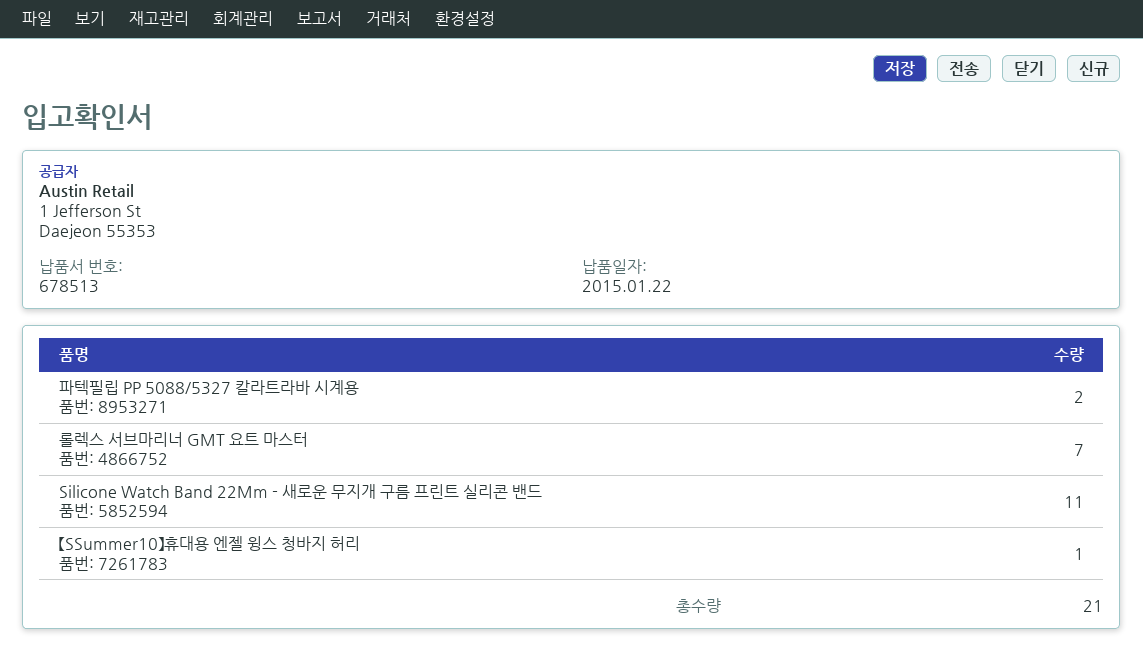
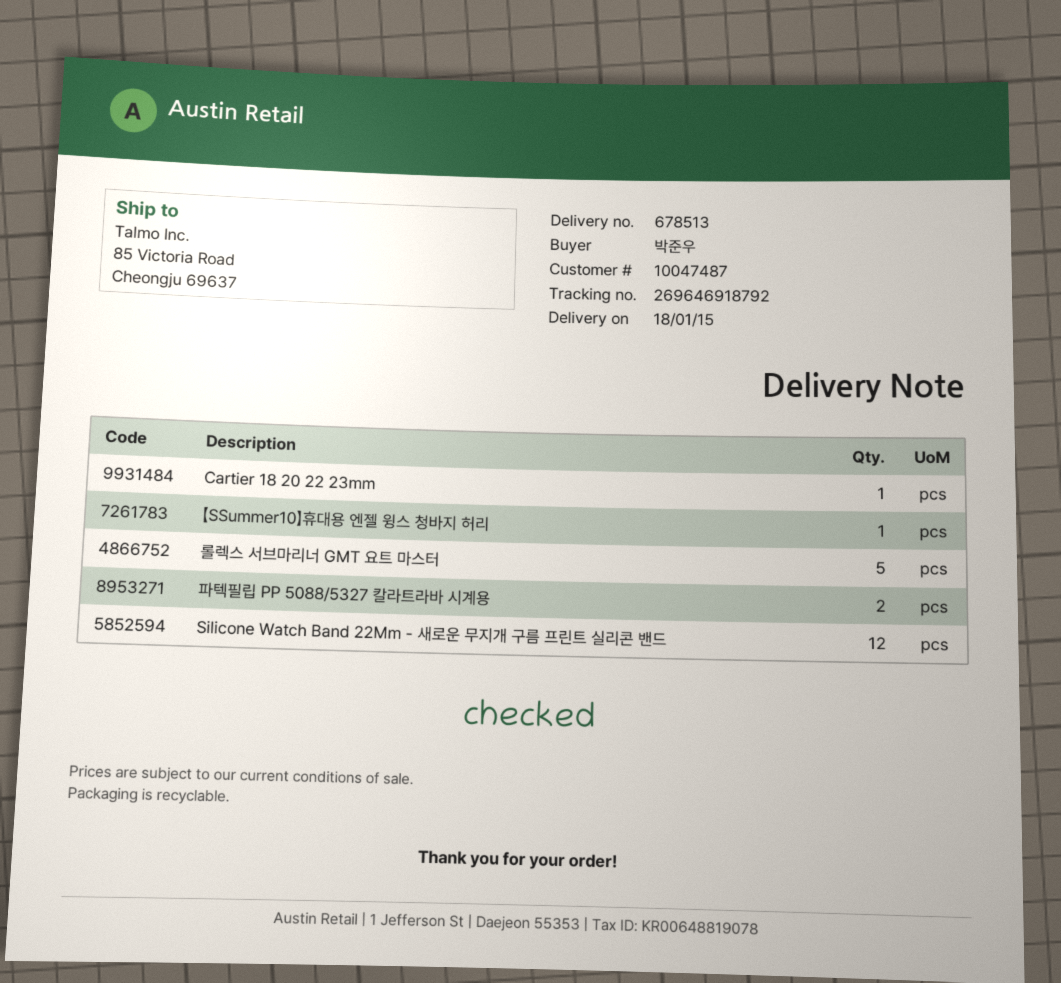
delivery date: 2015-01-22 -> 2015-01-18
롤렉스 서브마리너 GMT 요트 마스터: 7 -> 5
Silicone Watch Band 22Mm - 새로운 무지개 구름 프린트 실리콘 밴드: 11 -> 12
Cartier 18 20 22 23mm: none -> 1

